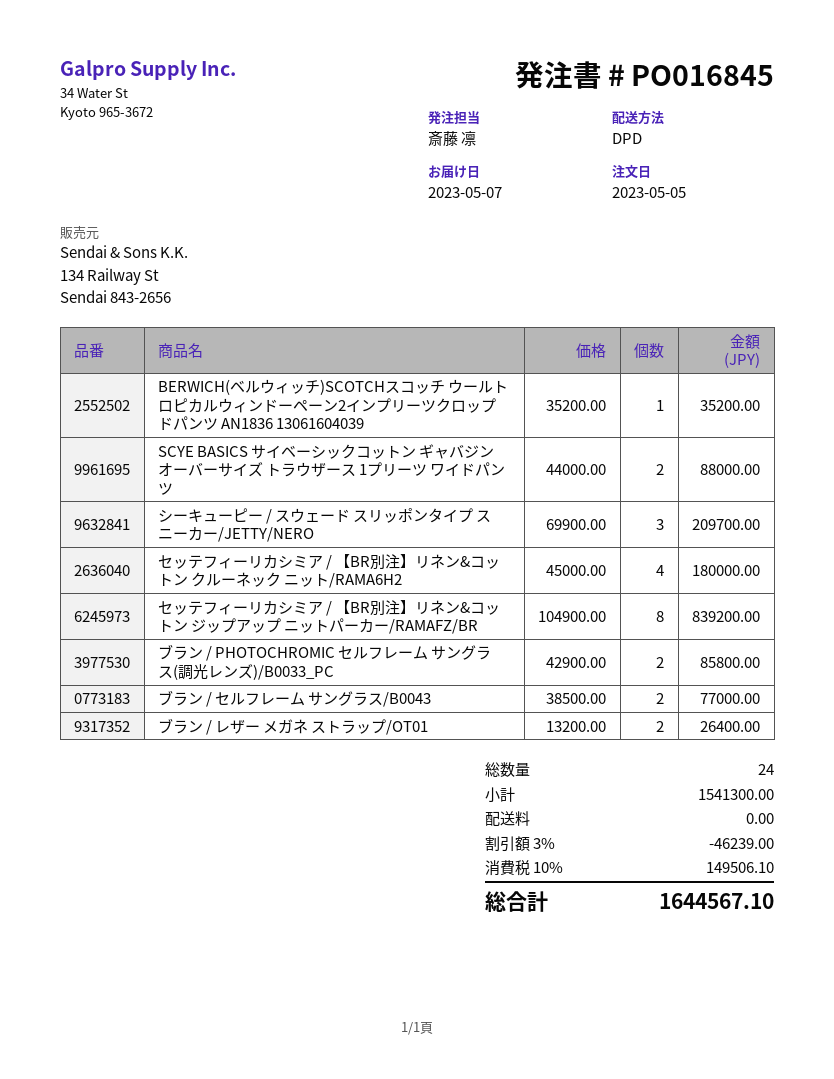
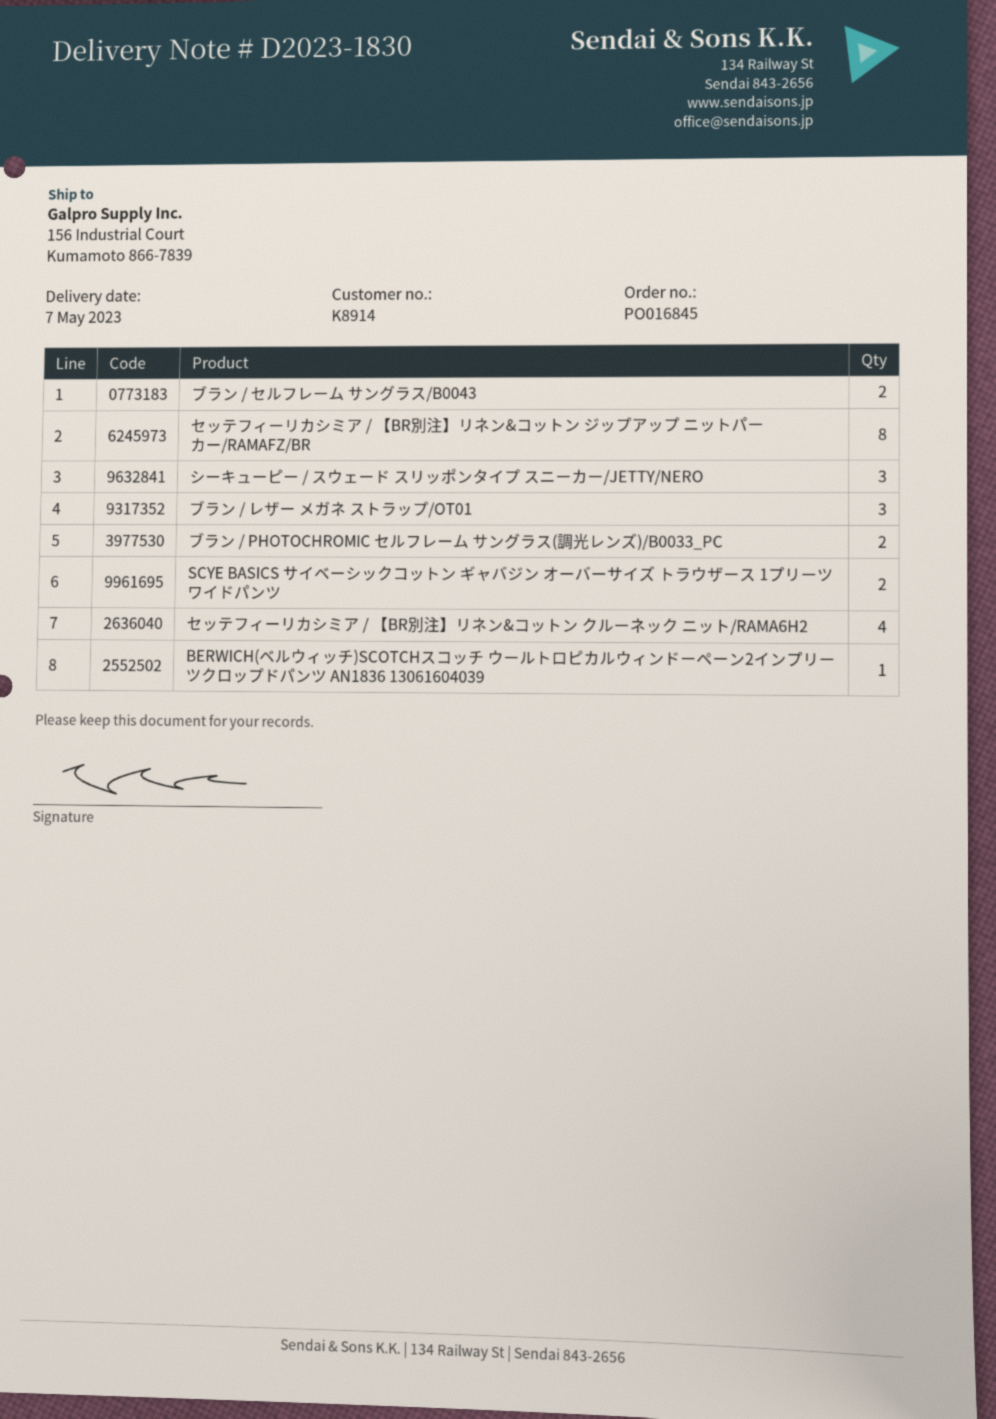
ブラン / レザー メガネ ストラップ/OT01: 2 -> 3

